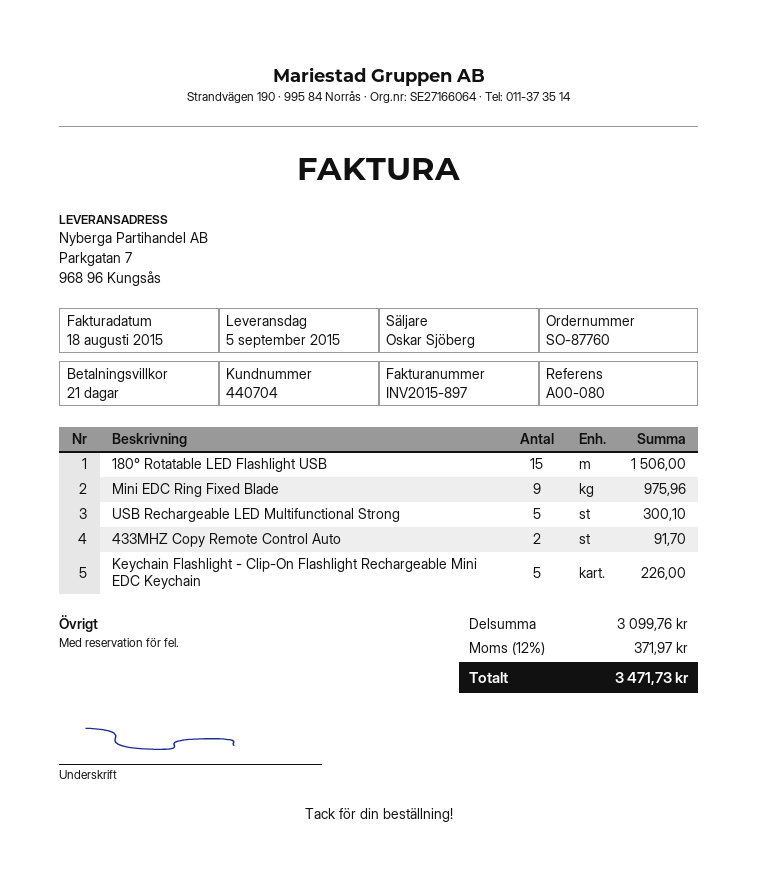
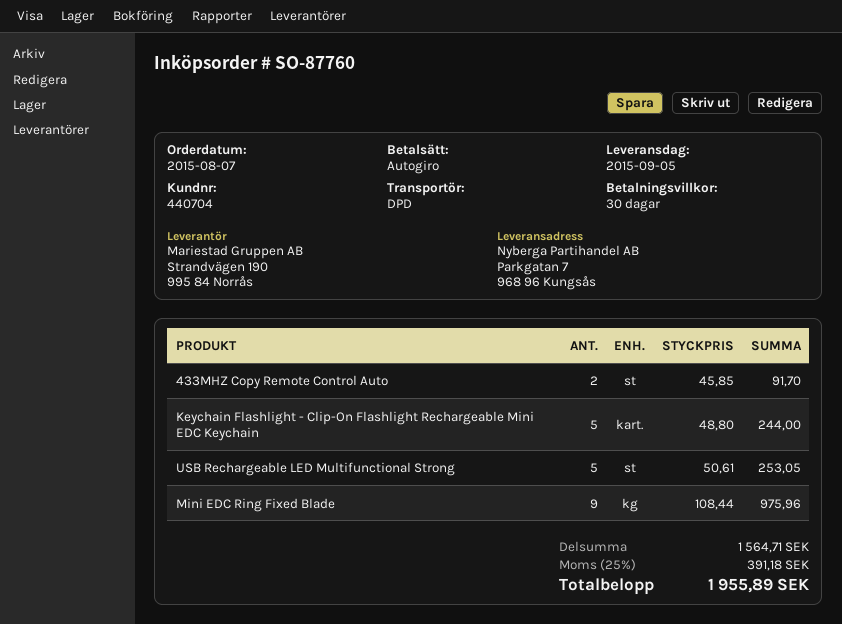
payment terms: 21 days -> 30 days
180° Rotatable LED Flashlight USB: 15 for 1506.00 -> none
USB Rechargeable LED Multifunctional Strong: 5 for 300.10 -> 5 for 253.05
Keychain Flashlight - Clip-On Flashlight Rechargeable Mini EDC Keychain: 5 for 226.00 -> 5 for 244.00
subtotal: 3099.76 -> 1564.71
tax: 12% = 371.97 -> 25% = 391.18
total: 3471.73 -> 1955.89

